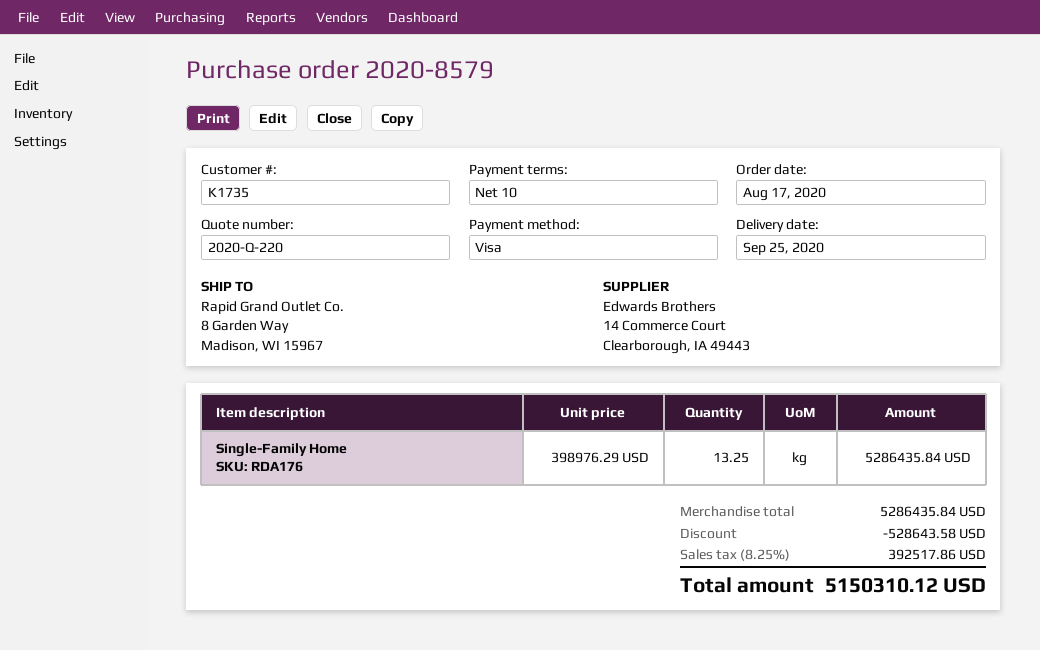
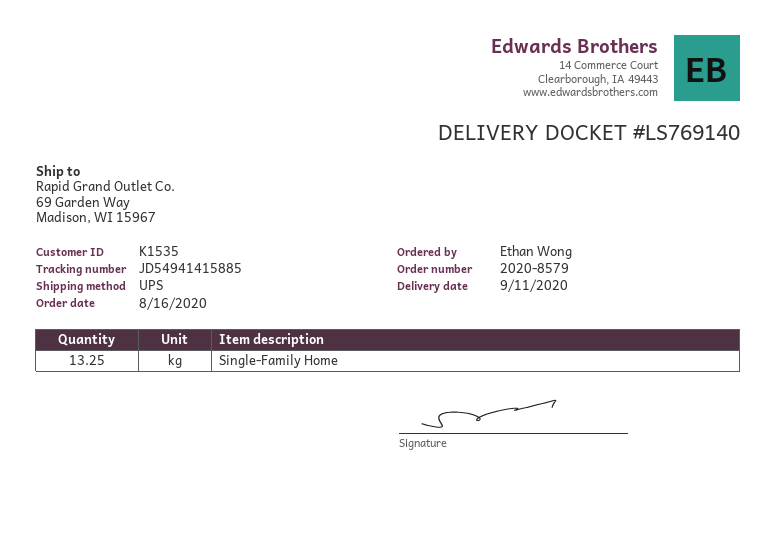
order date: 2020-08-17 -> 2020-08-16
delivery date: 2020-09-25 -> 2020-09-11
customer number: K1735 -> K1535
ship to: 8 Garden Way, Madison, WI 15967 -> 69 Garden Way, Madison, WI 15967

